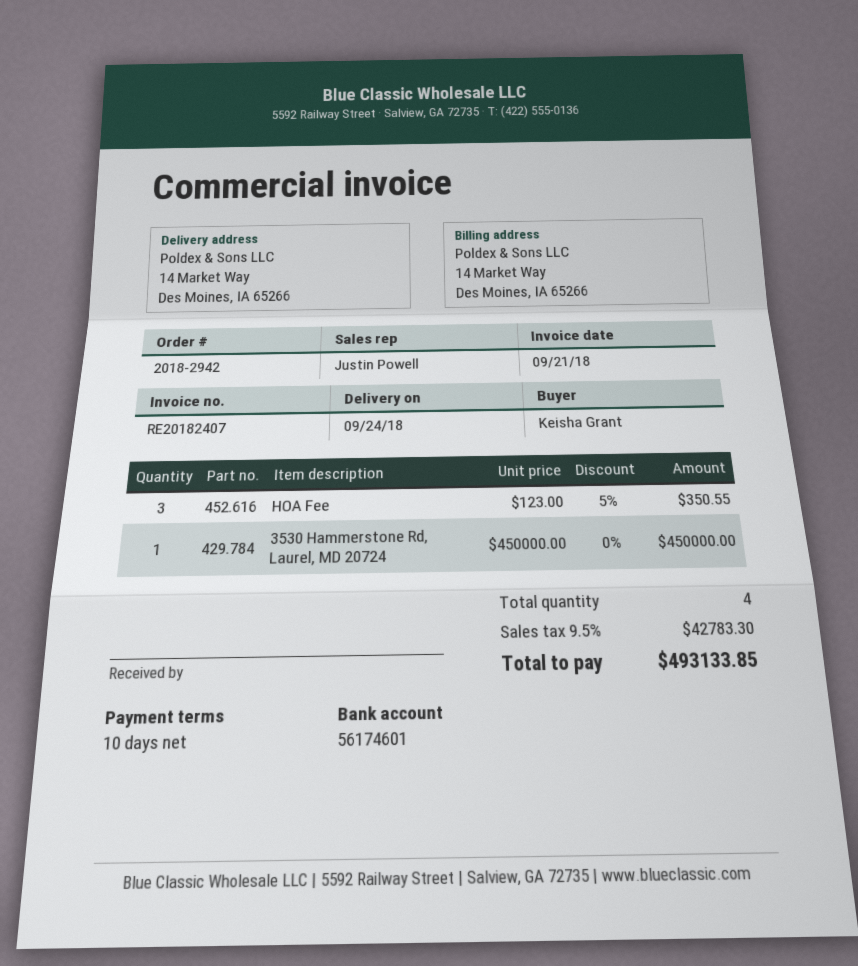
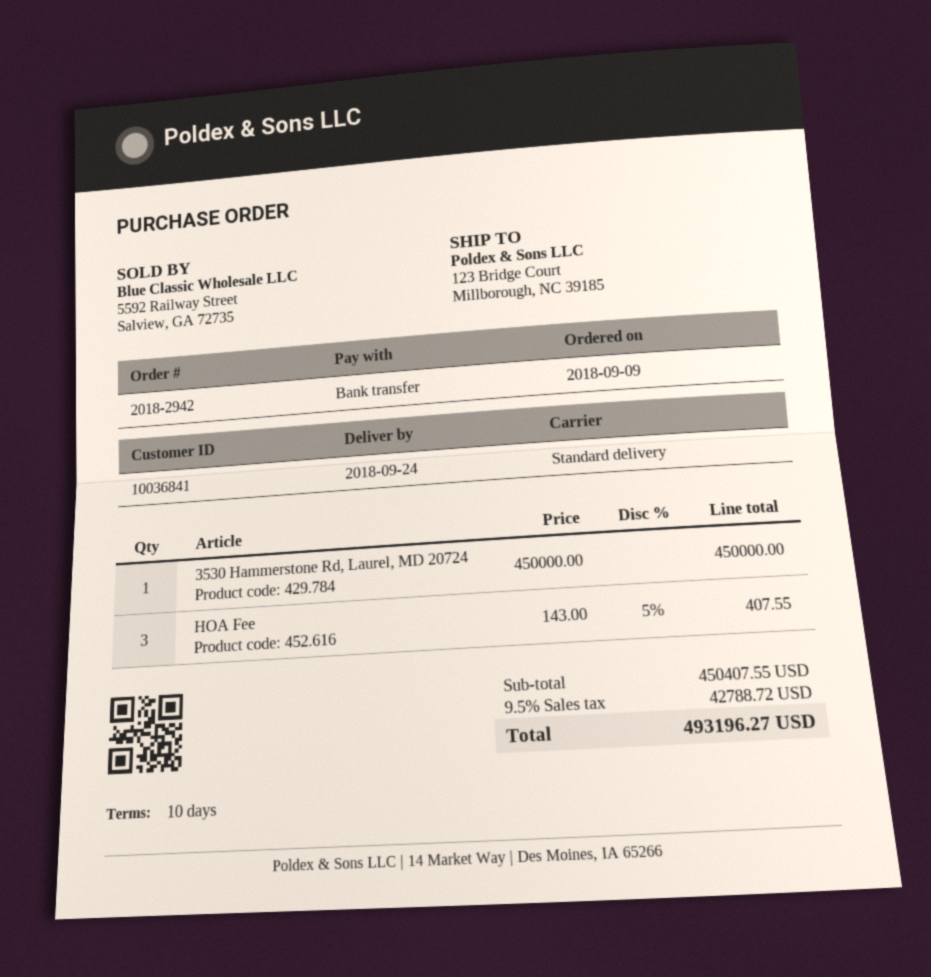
ship to: 14 Market Way, Des Moines, IA 65266 -> 123 Bridge Court, Millborough, NC 39185
HOA Fee: 3 x 123.00 - 5% = 350.55 -> 3 x 143.00 - 5% = 407.55
tax: 9.5% = 42783.30 -> 9.5% = 42788.72
total: 493133.85 -> 493196.27

